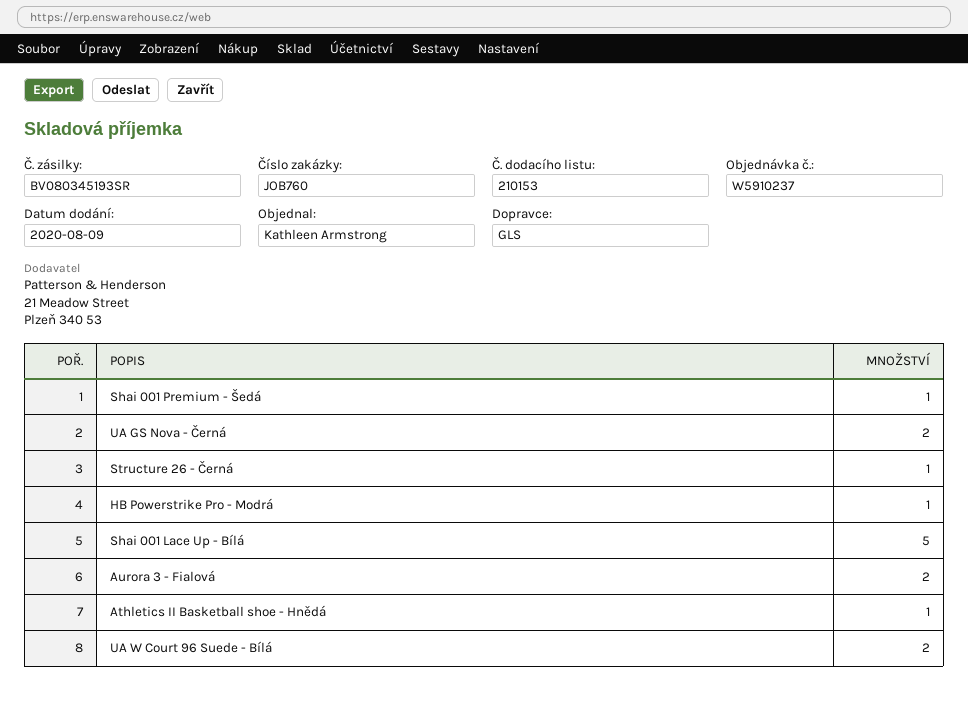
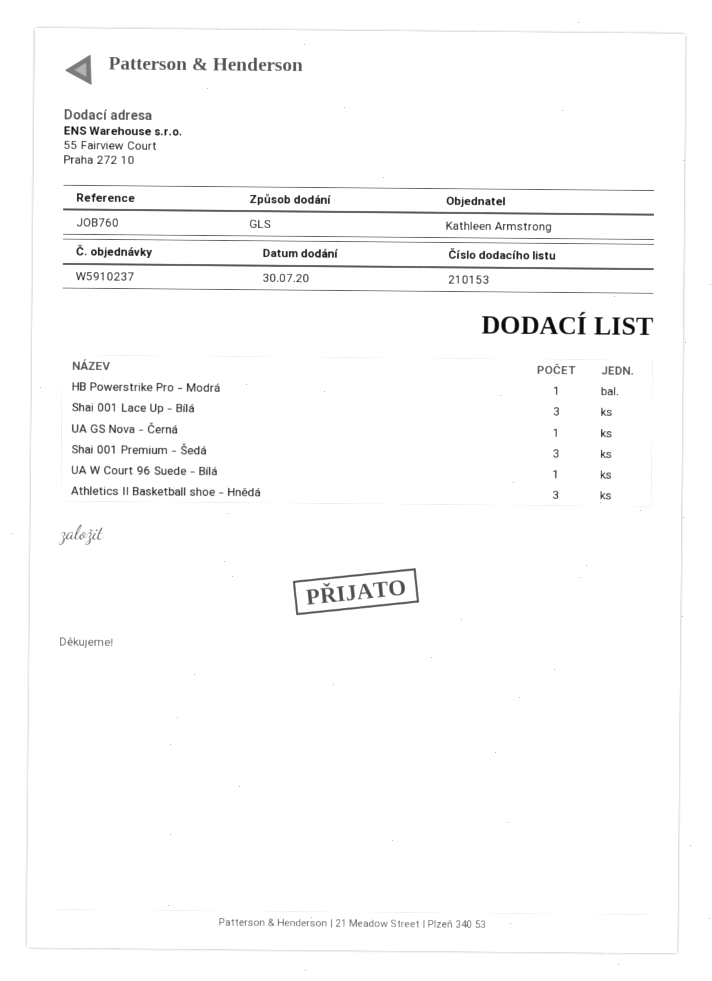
delivery date: 2020-08-09 -> 2020-07-30
Shai 001 Premium - Šedá: 1 -> 3
UA GS Nova - Černá: 2 -> 1
Structure 26 - Černá: 1 -> none
Shai 001 Lace Up - Bílá: 5 -> 3
Aurora 3 - Fialová: 2 -> none
Athletics II Basketball shoe - Hnědá: 1 -> 3
UA W Court 96 Suede - Bílá: 2 -> 1

